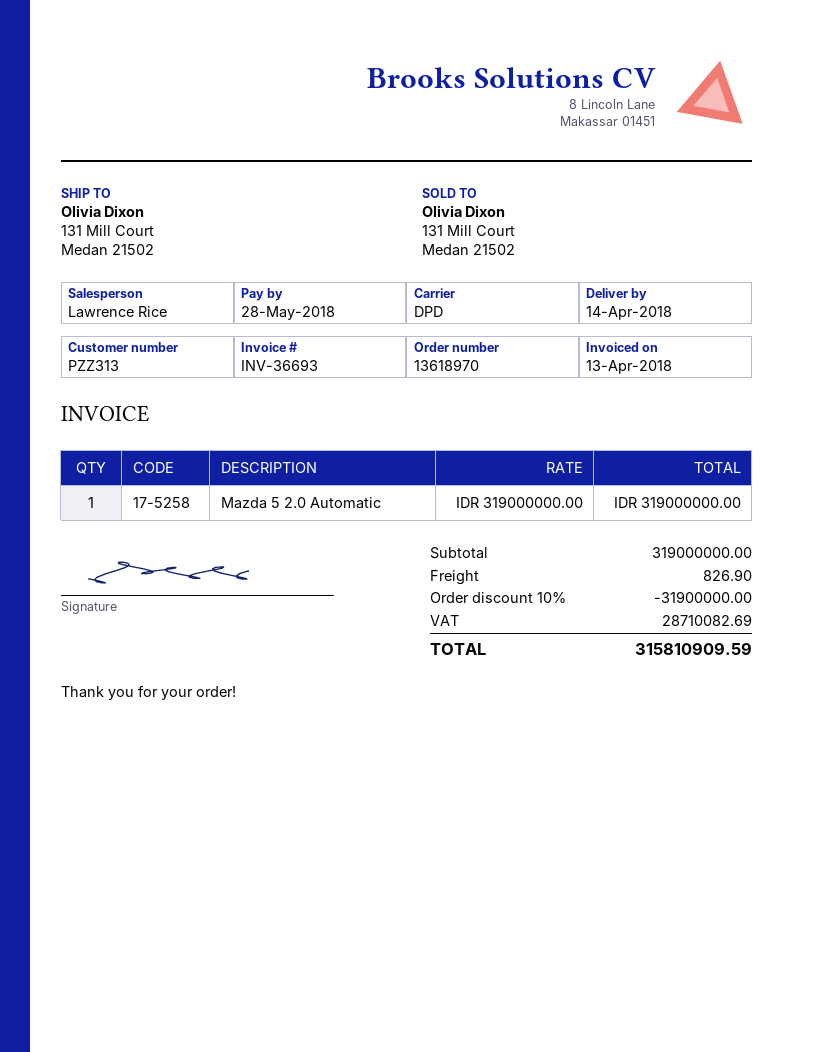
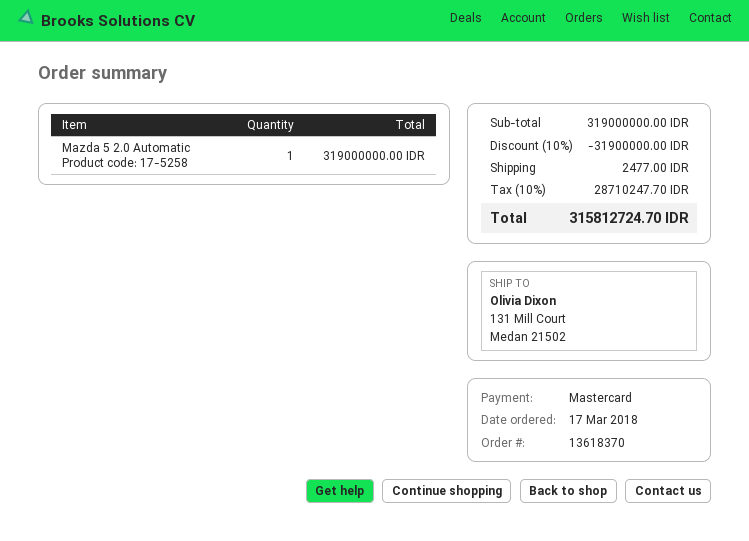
order number: 13618970 -> 13618370
shipping: 826.90 -> 2477.00
tax: 28710082.69 -> 28710247.70
total: 315810909.59 -> 315812724.70

